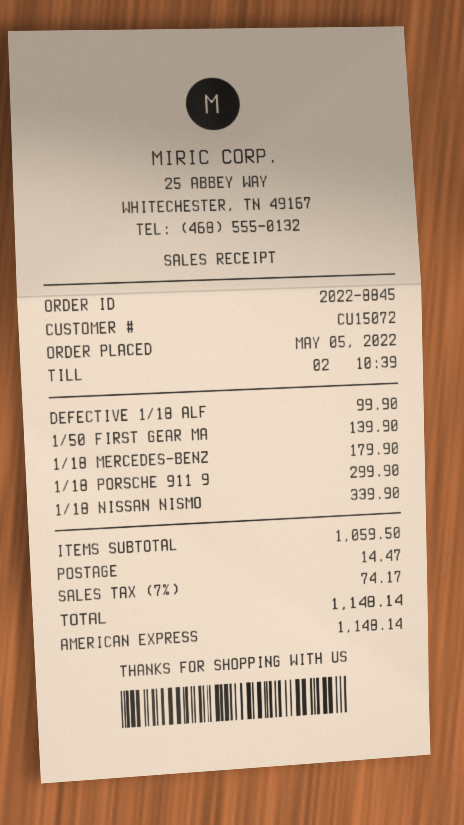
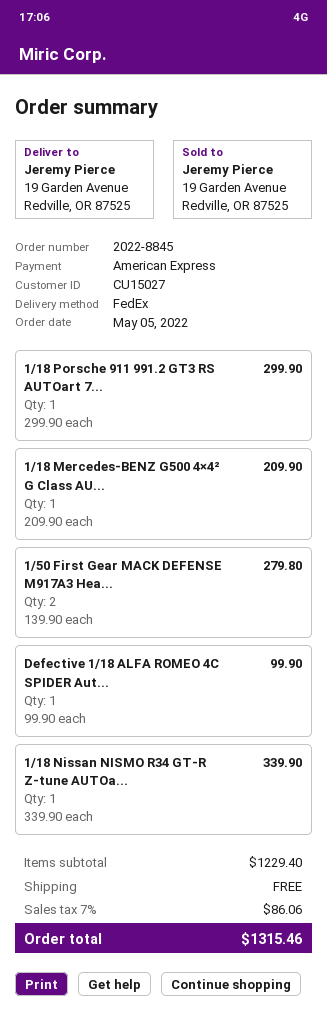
customer number: CU15072 -> CU15027
1/50 FIRST GEAR MA: 1 for 139.90 -> 2 for 279.80
1/18 MERCEDES-BENZ: 1 for 179.90 -> 1 for 209.90
subtotal: 1059.50 -> 1229.40
shipping: 14.47 -> 0.00
tax: 7% = 74.17 -> 7% = 86.06
total: 1148.14 -> 1315.46

